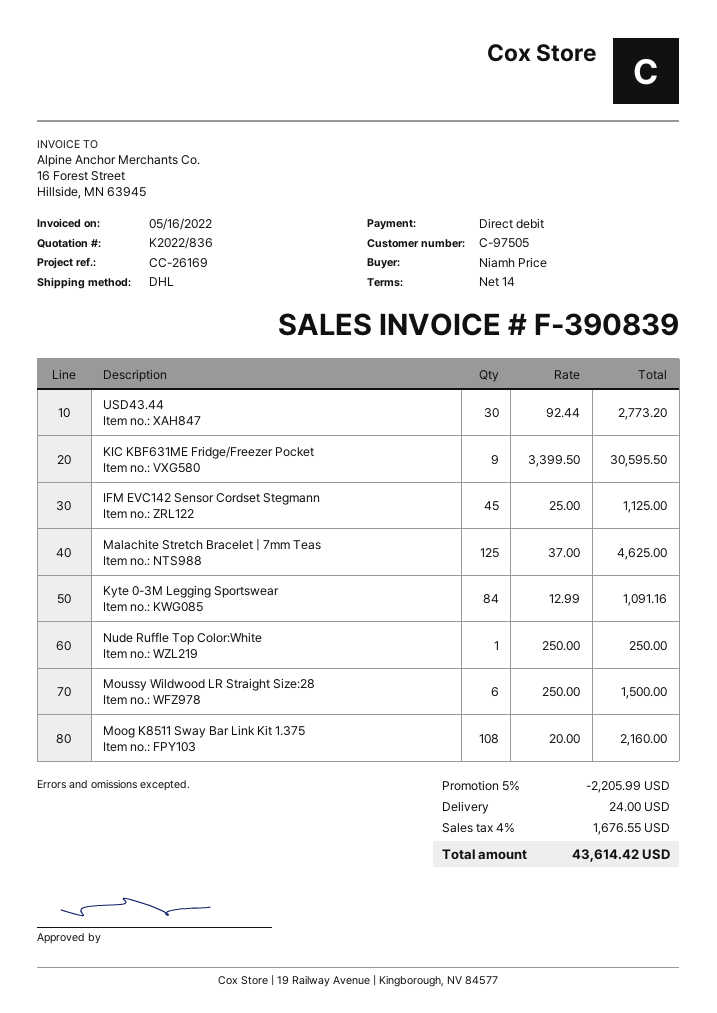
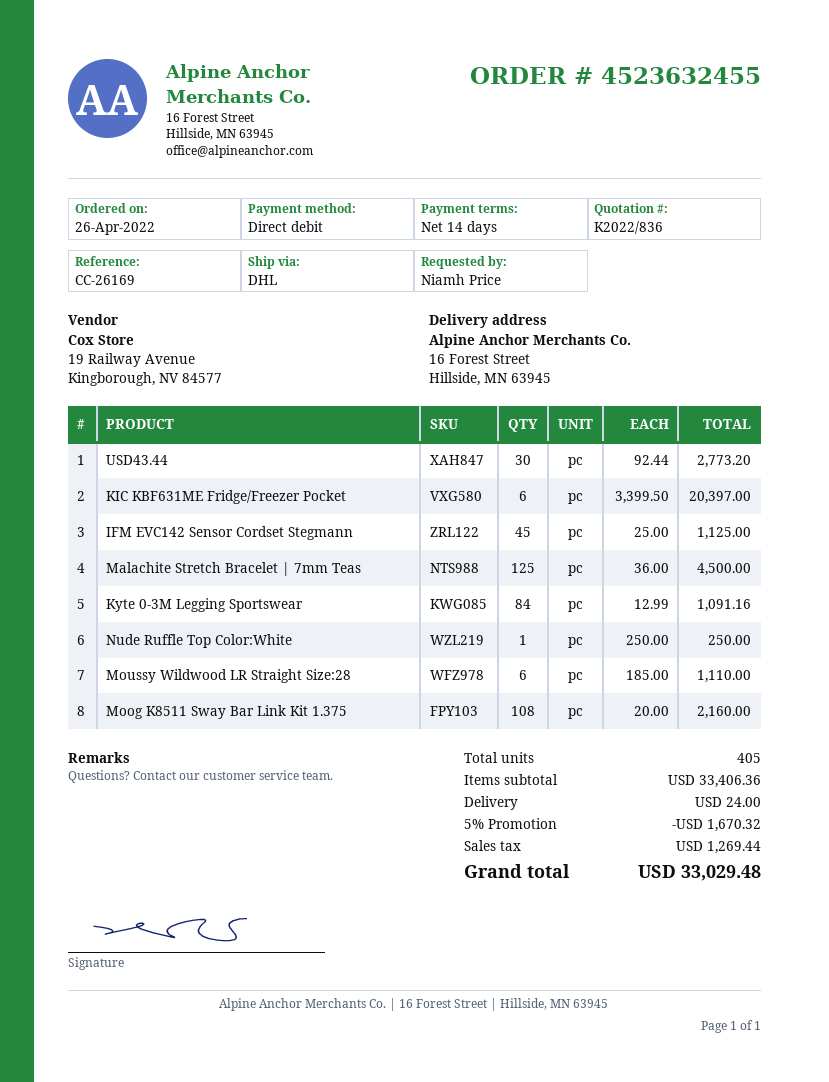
KIC KBF631ME Fridge/Freezer Pocket: 9 x 3399.50 = 30595.50 -> 6 x 3399.50 = 20397.00
Malachite Stretch Bracelet | 7mm Teas: 125 x 37.00 = 4625.00 -> 125 x 36.00 = 4500.00
Moussy Wildwood LR Straight Size:28: 6 x 250.00 = 1500.00 -> 6 x 185.00 = 1110.00
discount: 5% = 2205.99 -> 5% = 1670.32
tax: 1676.55 -> 1269.44
total: 43614.42 -> 33029.48

